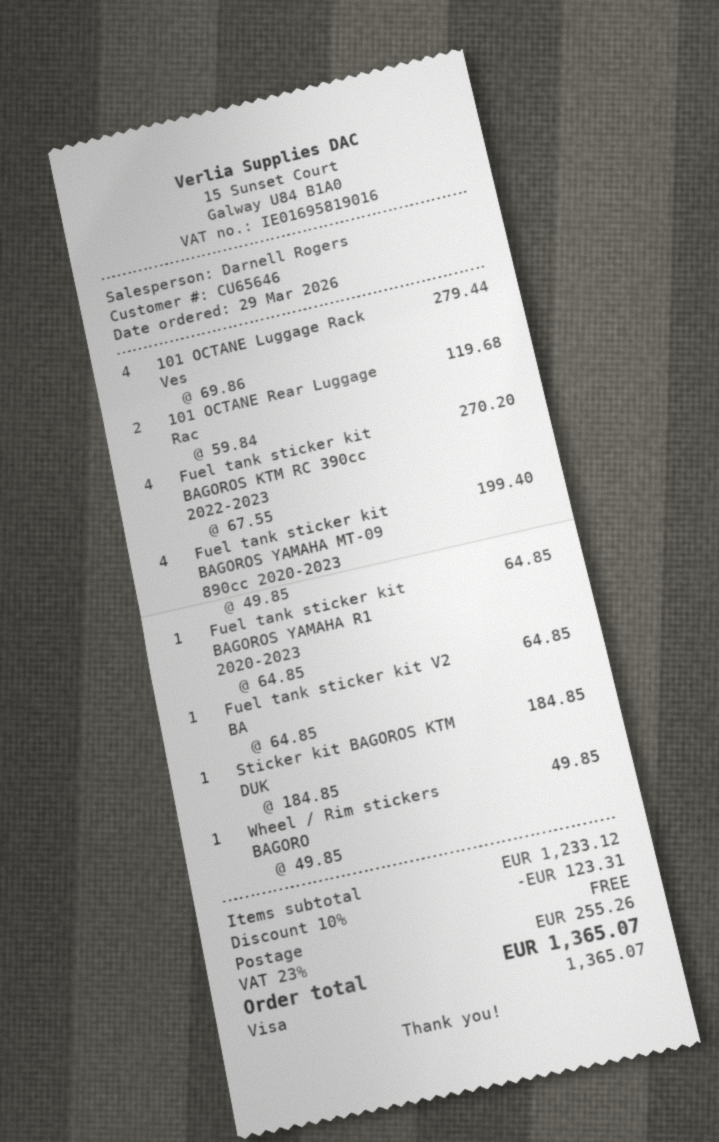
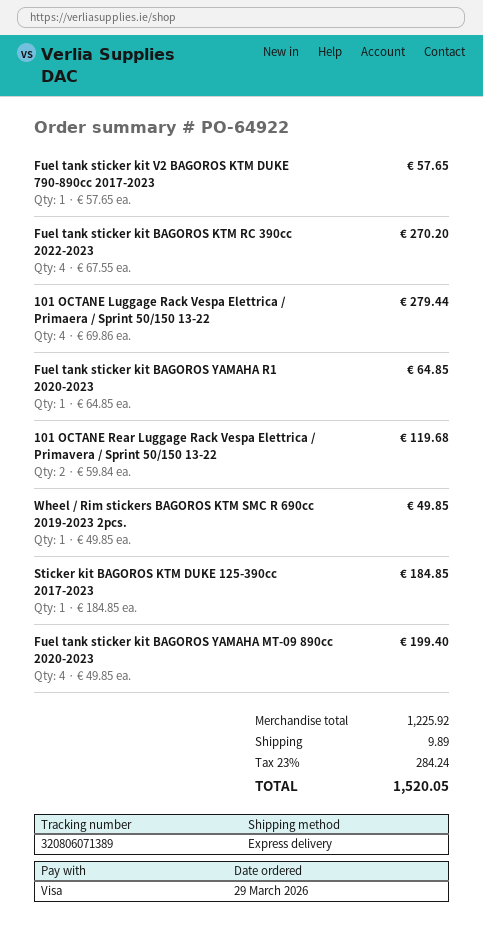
Fuel tank sticker kit V2 BA: 1 x 64.85 = 64.85 -> 1 x 57.65 = 57.65
subtotal: 1233.12 -> 1225.92
discount: 10% = 123.31 -> none
shipping: 0.00 -> 9.89
tax: 23% = 255.26 -> 23% = 284.24
total: 1365.07 -> 1520.05

